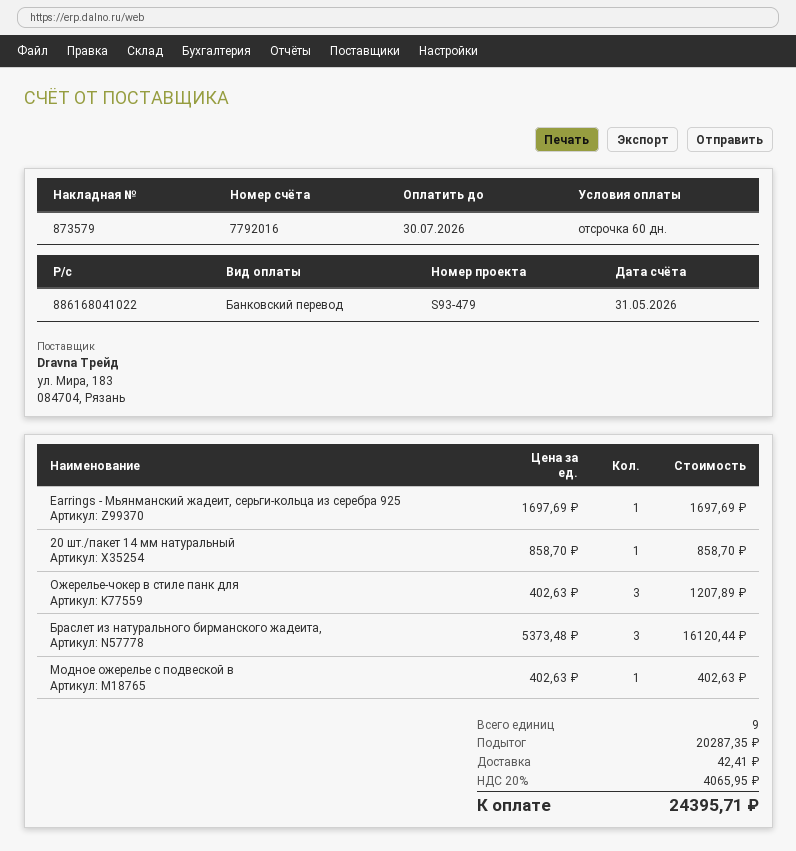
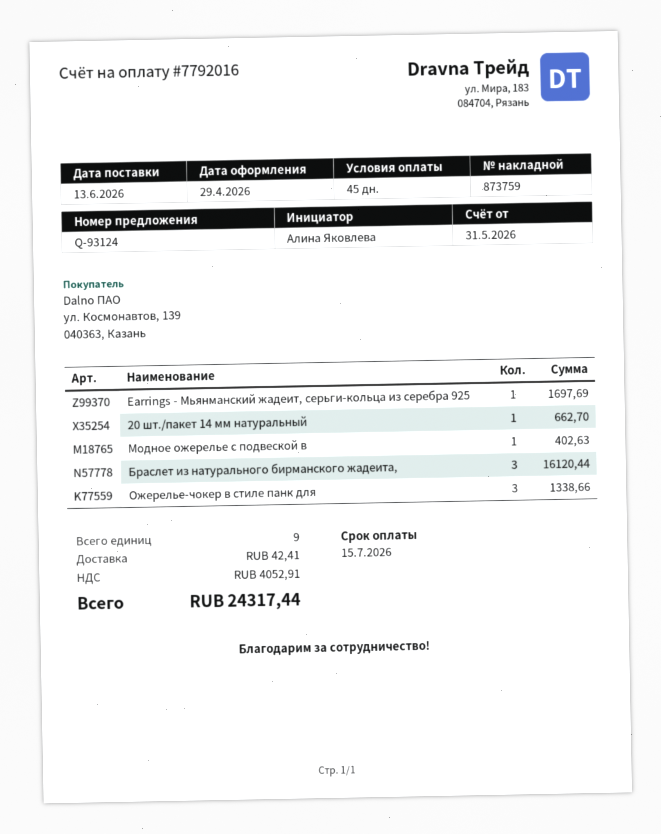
delivery note number: 873579 -> 873759
payment terms: 60 days -> 45 days
due date: 2026-07-30 -> 2026-07-15
20 шт./пакет 14 мм натуральный: 1 for 858.70 -> 1 for 662.70
Ожерелье-чокер в стиле панк для: 3 for 1207.89 -> 3 for 1338.66
tax: 4065.95 -> 4052.91
total: 24395.71 -> 24317.44

